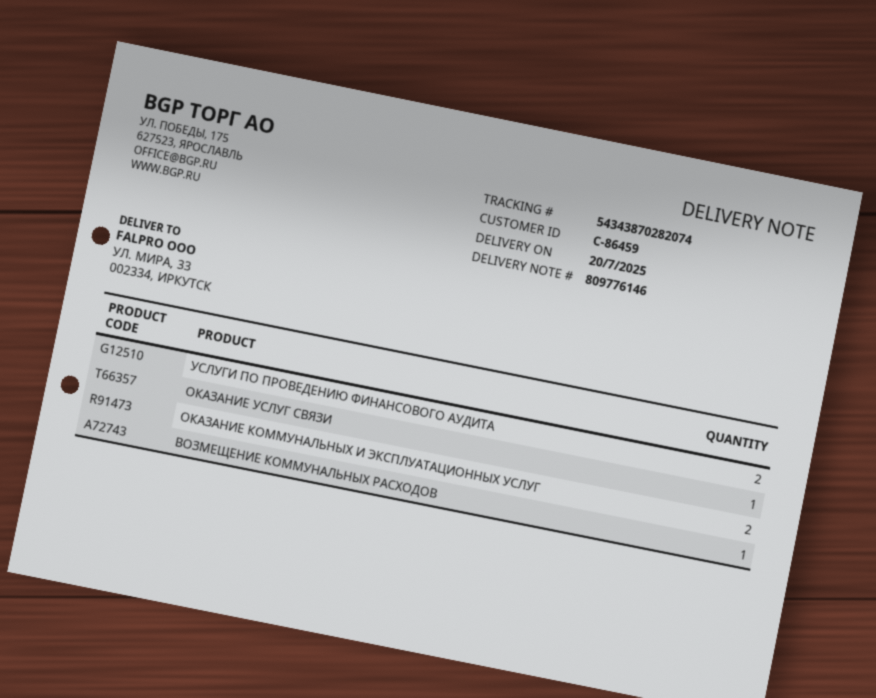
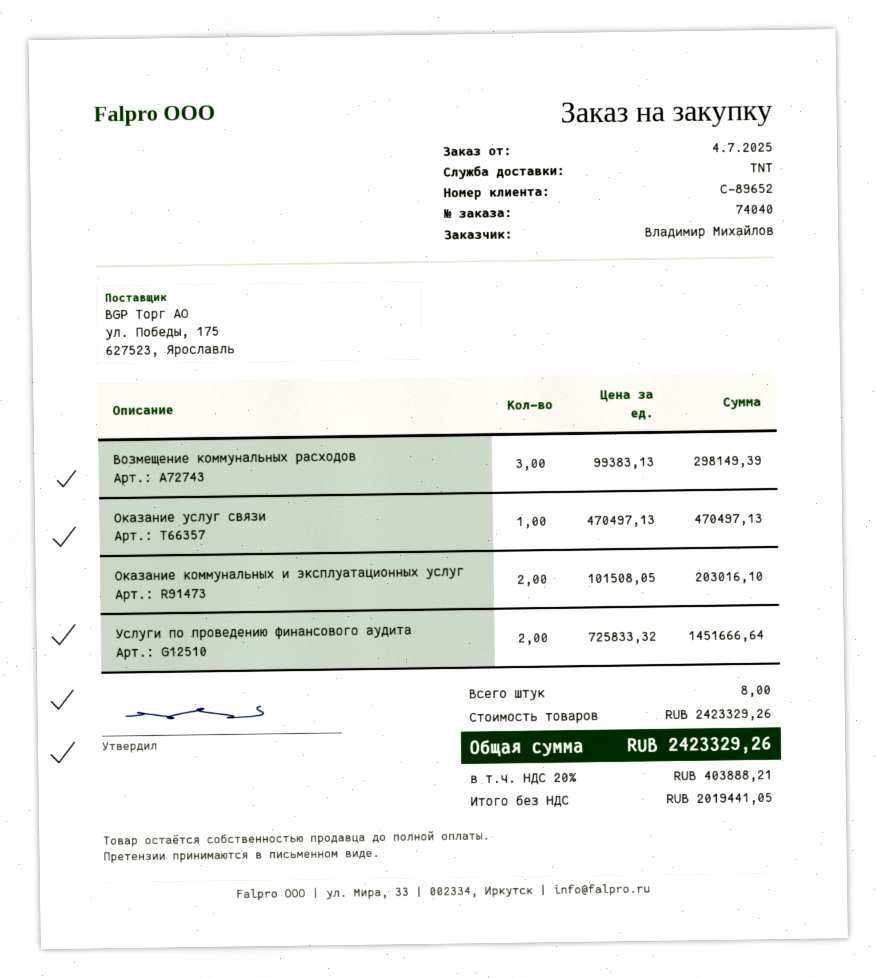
customer number: C-86459 -> C-89652
ВОЗМЕЩЕНИЕ КОММУНАЛЬНЫХ РАСХОДОВ: 1 -> 3

